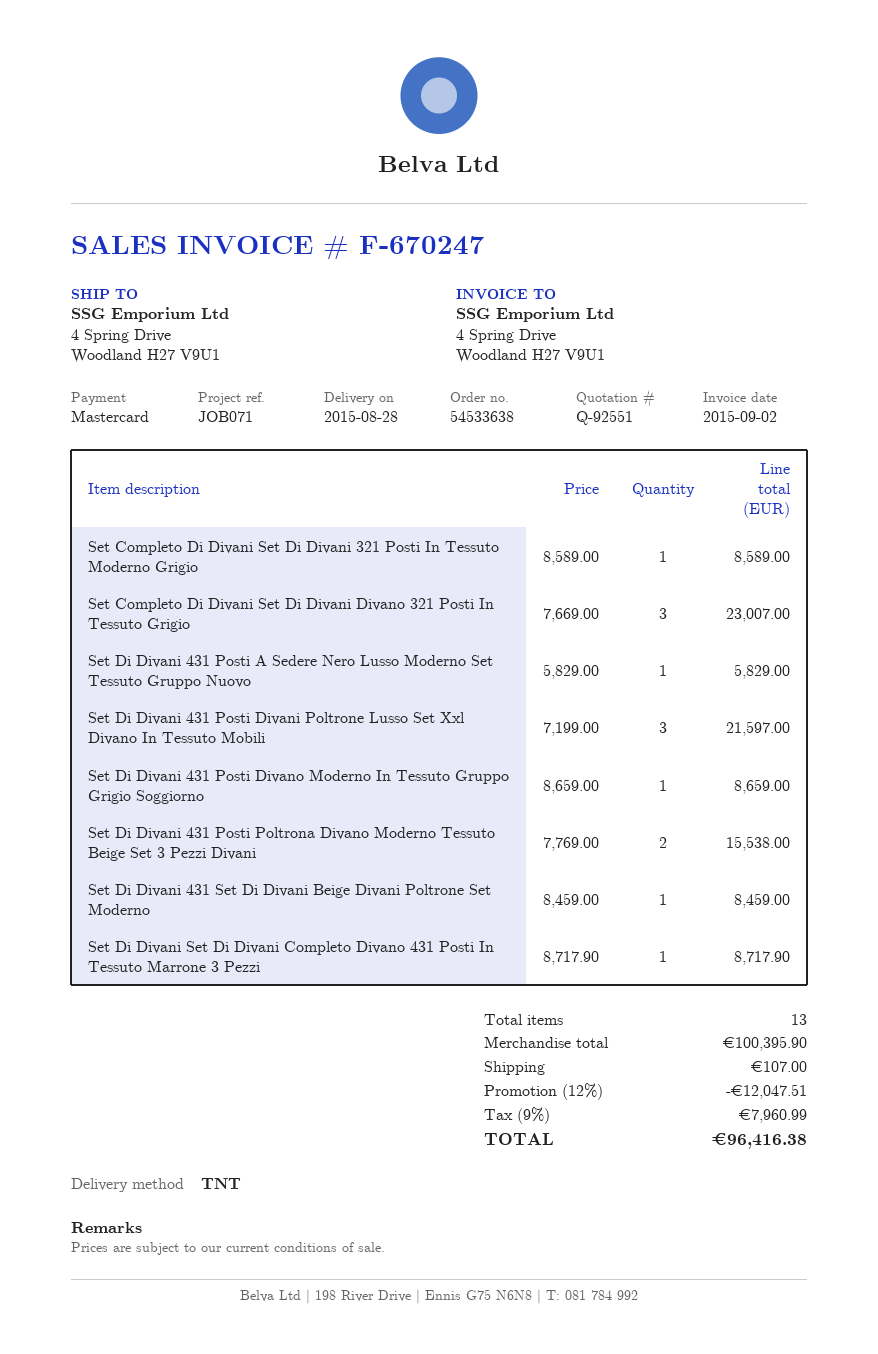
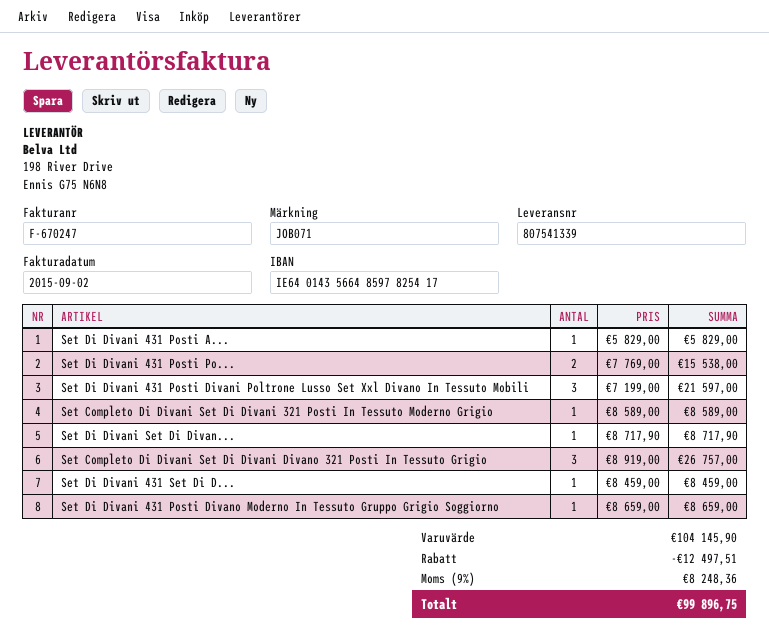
Set Completo Di Divani Set Di Divani Divano 321 Posti In Tessuto Grigio: 3 x 7669.00 = 23007.00 -> 3 x 8919.00 = 26757.00
subtotal: 100395.90 -> 104145.90
discount: 12047.51 -> 12497.51
shipping: 107.00 -> none
tax: 9% = 7960.99 -> 9% = 8248.36
total: 96416.38 -> 99896.75

